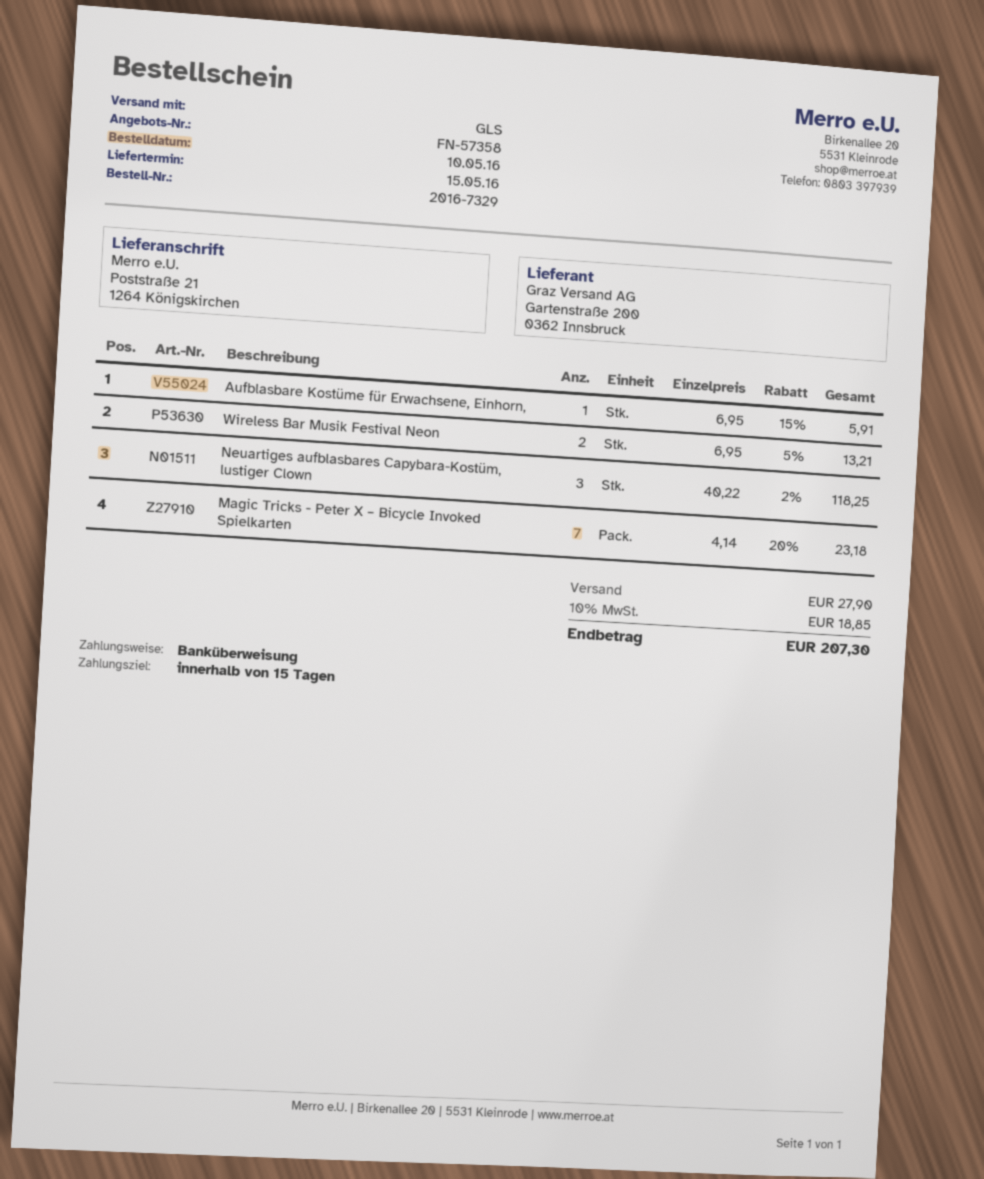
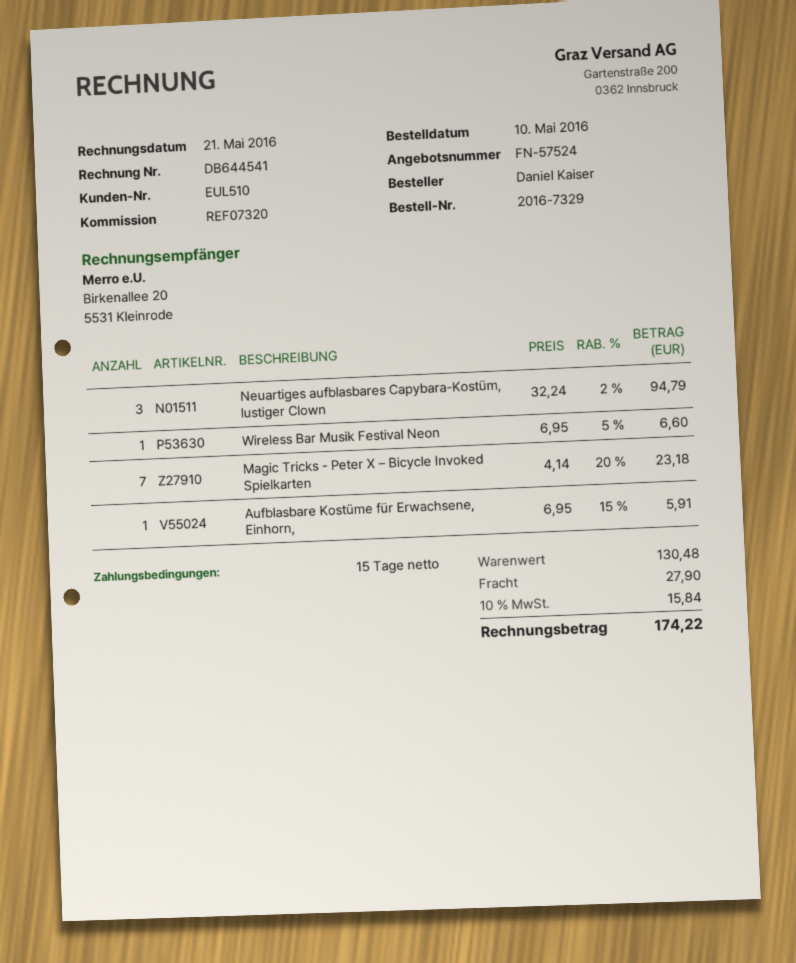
quote number: FN-57358 -> FN-57524
Wireless Bar Musik Festival Neon: 2 x 6.95 - 5% = 13.21 -> 1 x 6.95 - 5% = 6.60
Neuartiges aufblasbares Capybara-Kostüm, lustiger Clown: 3 x 40.22 - 2% = 118.25 -> 3 x 32.24 - 2% = 94.79
tax: 10% = 18.85 -> 10% = 15.84
total: 207.30 -> 174.22

